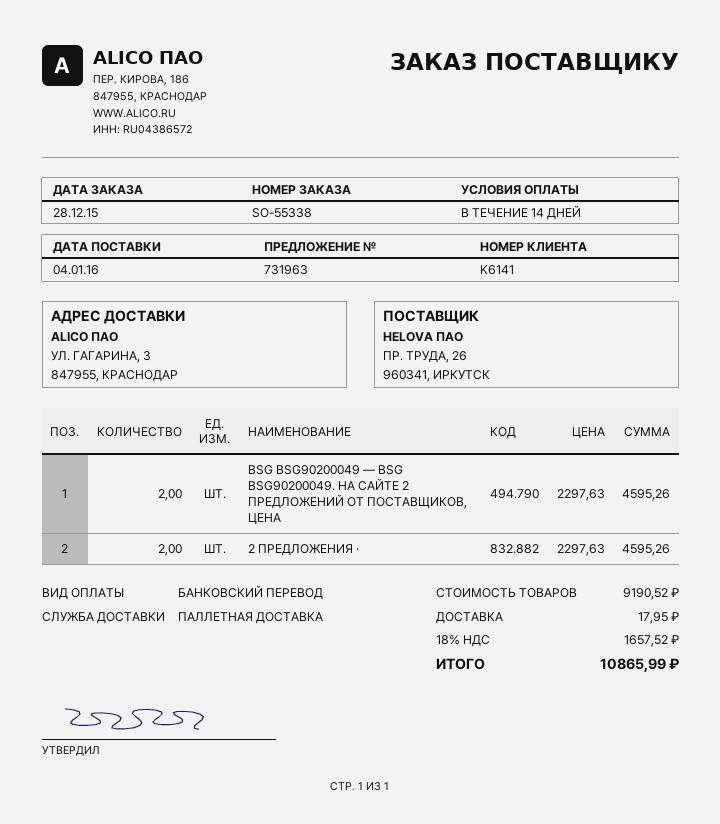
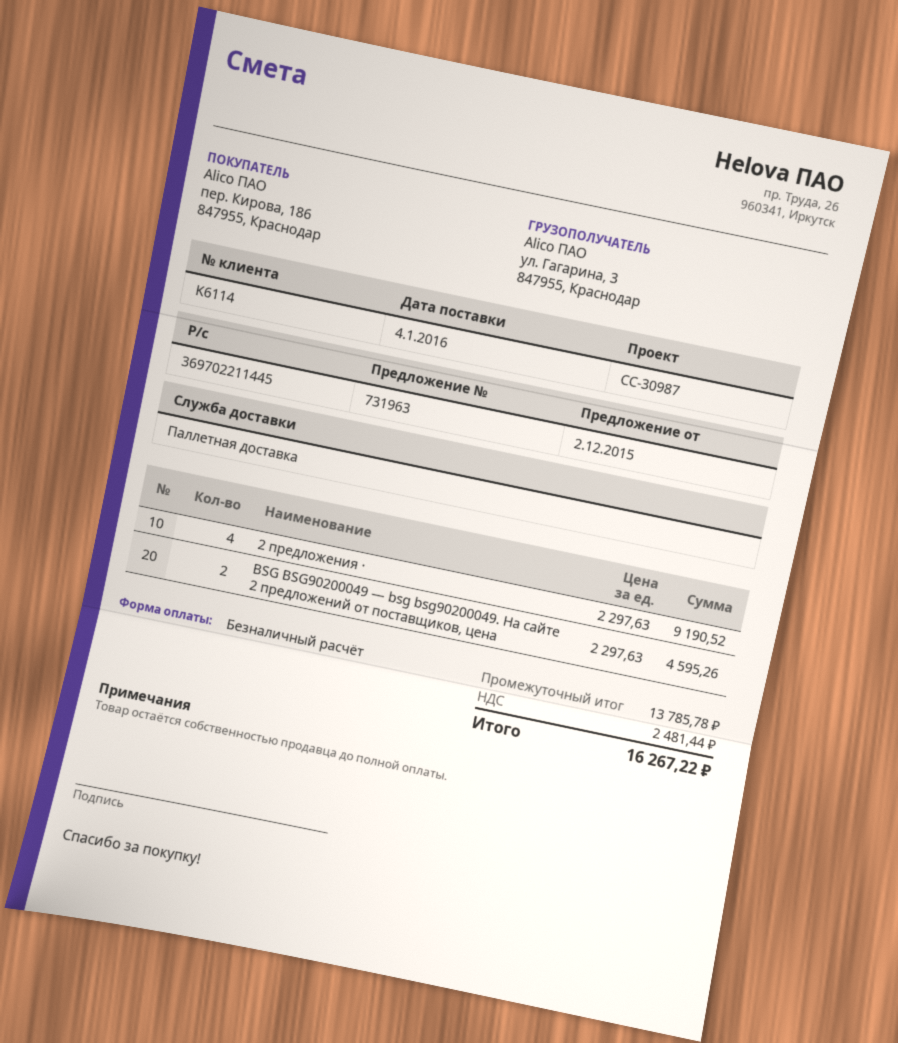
customer number: K6141 -> K6114
2 ПРЕДЛОЖЕНИЯ ·: 2 x 2297.63 = 4595.26 -> 4 x 2297.63 = 9190.52
subtotal: 9190.52 -> 13785.78
shipping: 17.95 -> none
tax: 1657.52 -> 2481.44
total: 10865.99 -> 16267.22

